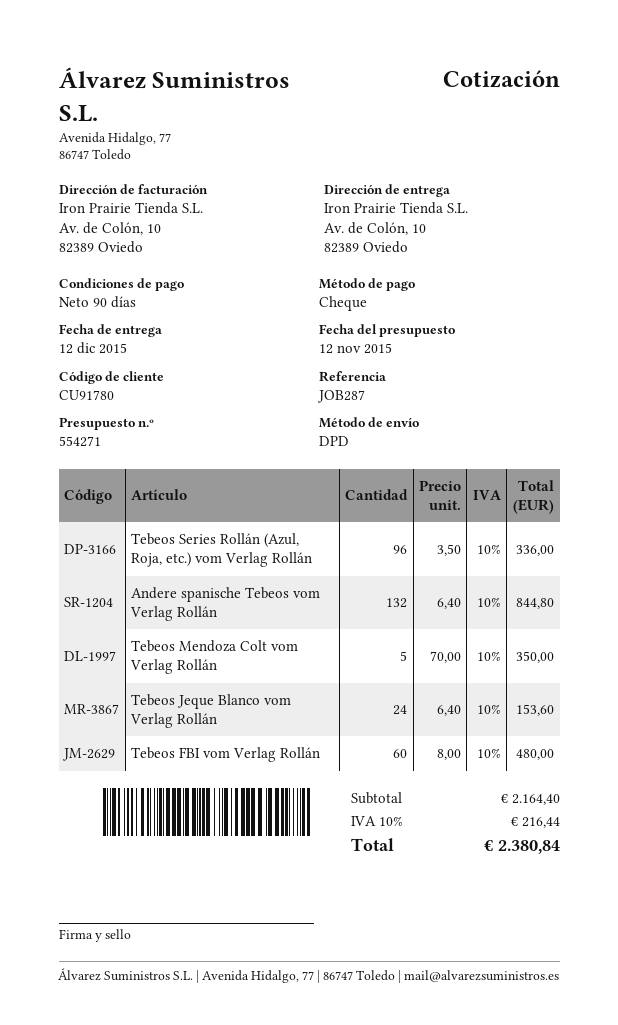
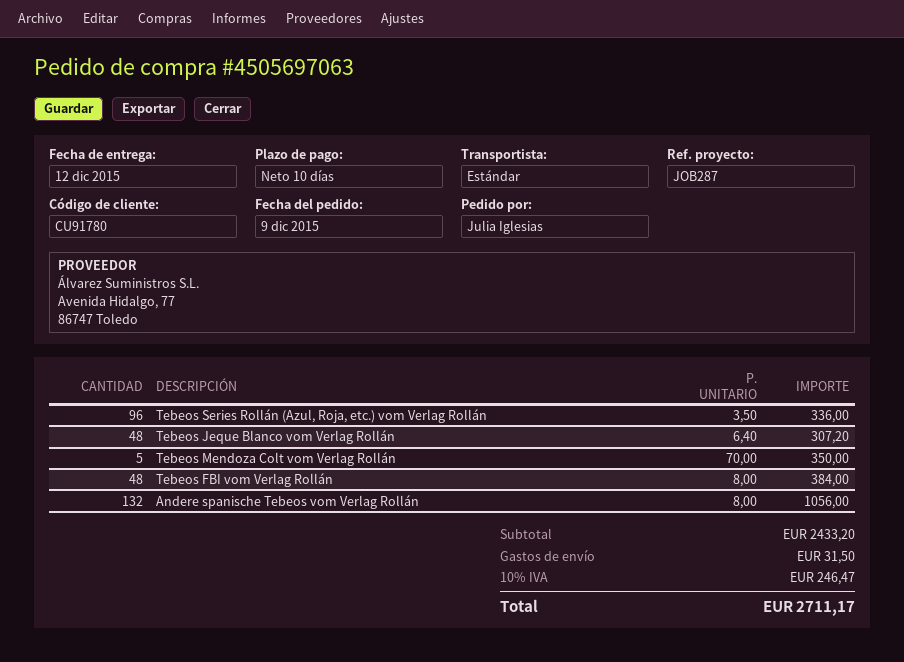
payment terms: 90 days -> 10 days
shipping method: DPD -> standard
Andere spanische Tebeos vom Verlag Rollán: 132 x 6.40 = 844.80 -> 132 x 8.00 = 1056.00
Tebeos Jeque Blanco vom Verlag Rollán: 24 x 6.40 = 153.60 -> 48 x 6.40 = 307.20
Tebeos FBI vom Verlag Rollán: 60 x 8.00 = 480.00 -> 48 x 8.00 = 384.00
subtotal: 2164.40 -> 2433.20
shipping: none -> 31.50
tax: 10% = 216.44 -> 10% = 246.47
total: 2380.84 -> 2711.17

